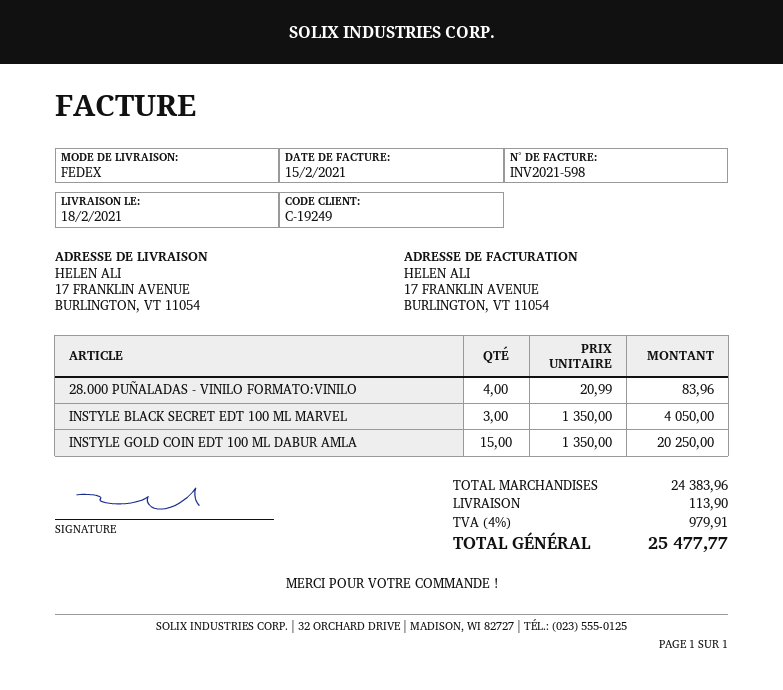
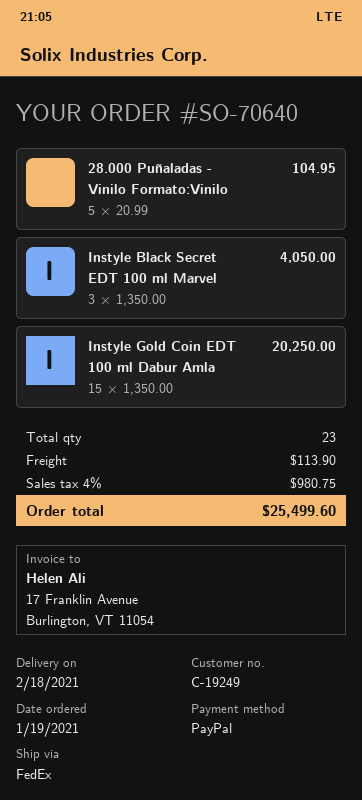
28.000 PUÑALADAS - VINILO FORMATO:VINILO: 4 x 20.99 = 83.96 -> 5 x 20.99 = 104.95
tax: 4% = 979.91 -> 4% = 980.75
total: 25477.77 -> 25499.60

